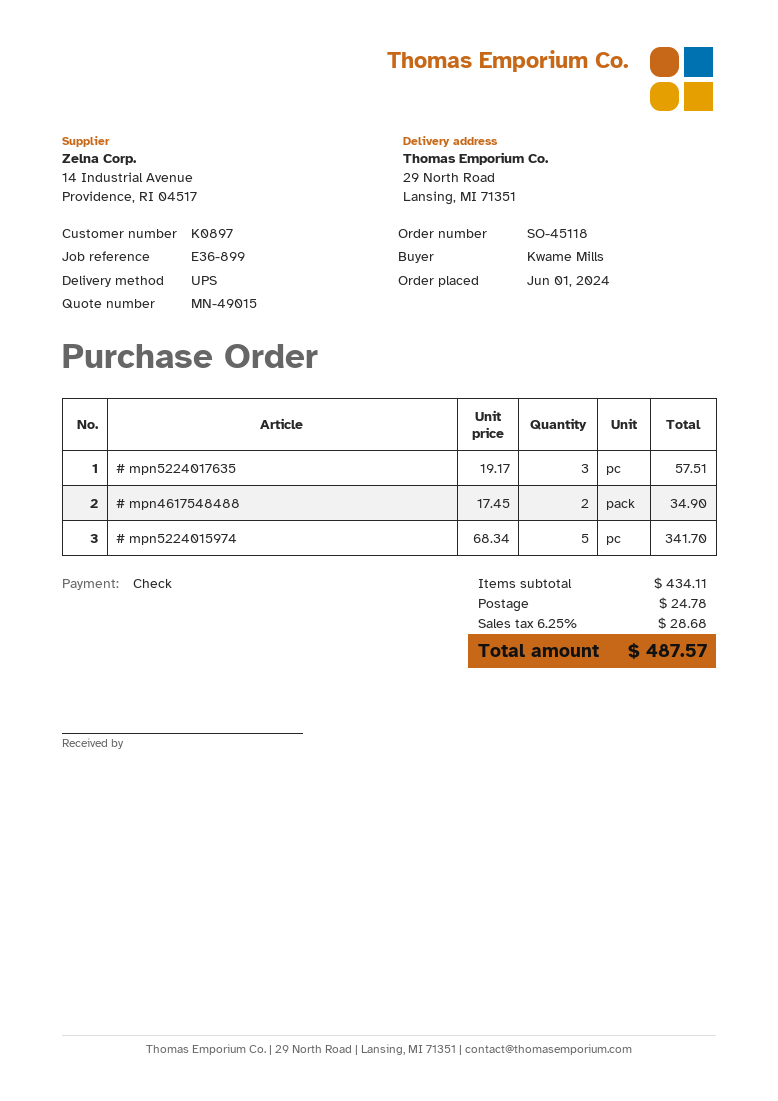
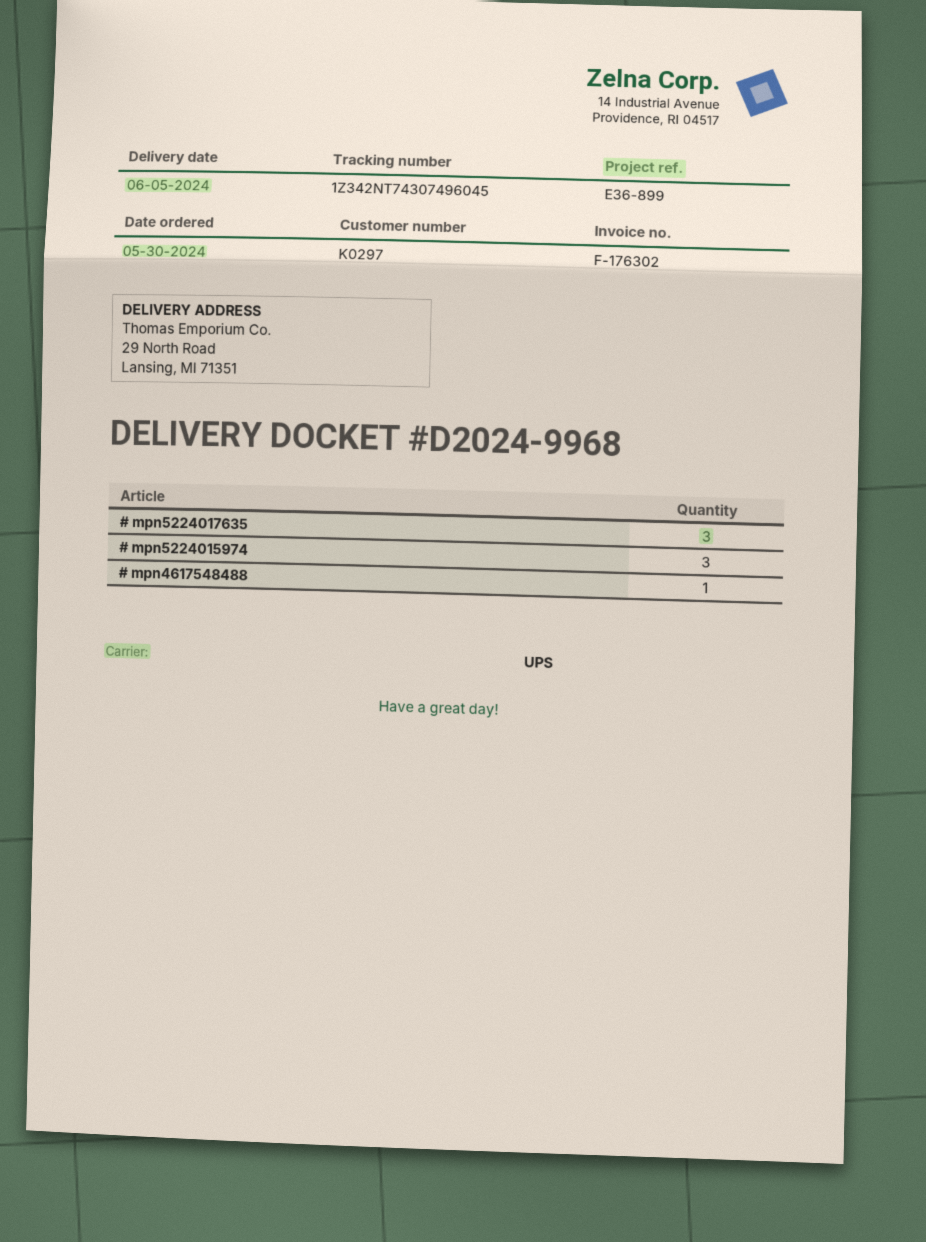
order date: 2024-06-01 -> 2024-05-30
customer number: K0897 -> K0297
# mpn4617548488: 2 -> 1
# mpn5224015974: 5 -> 3

